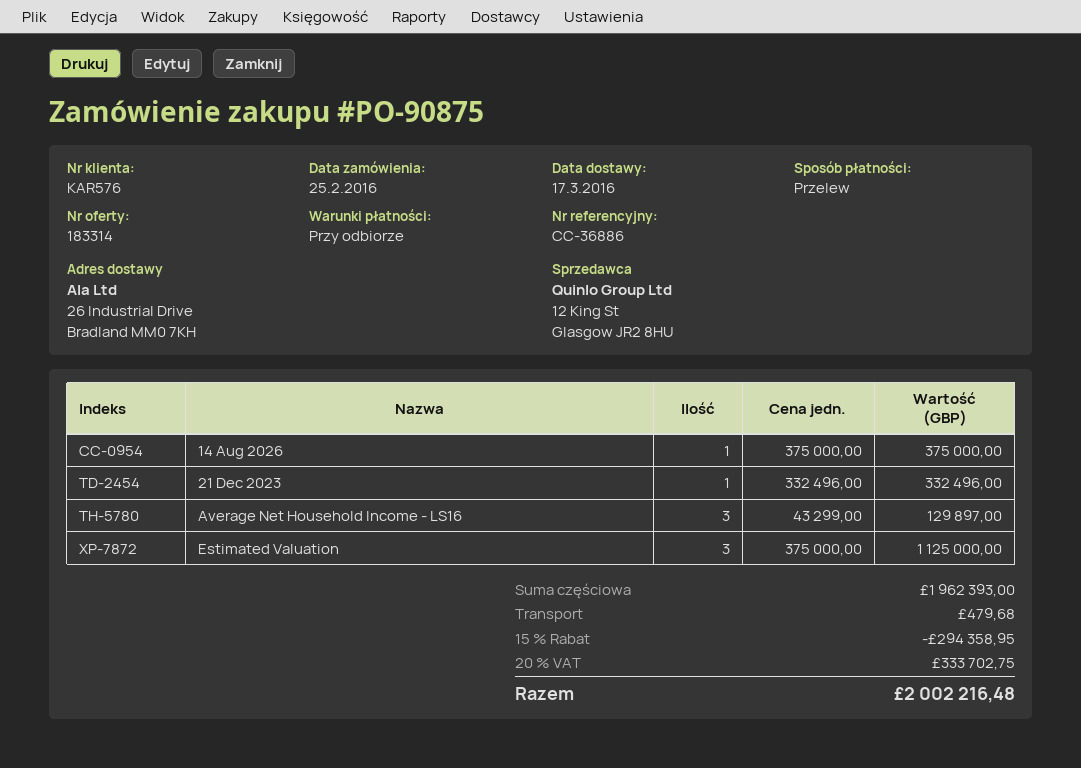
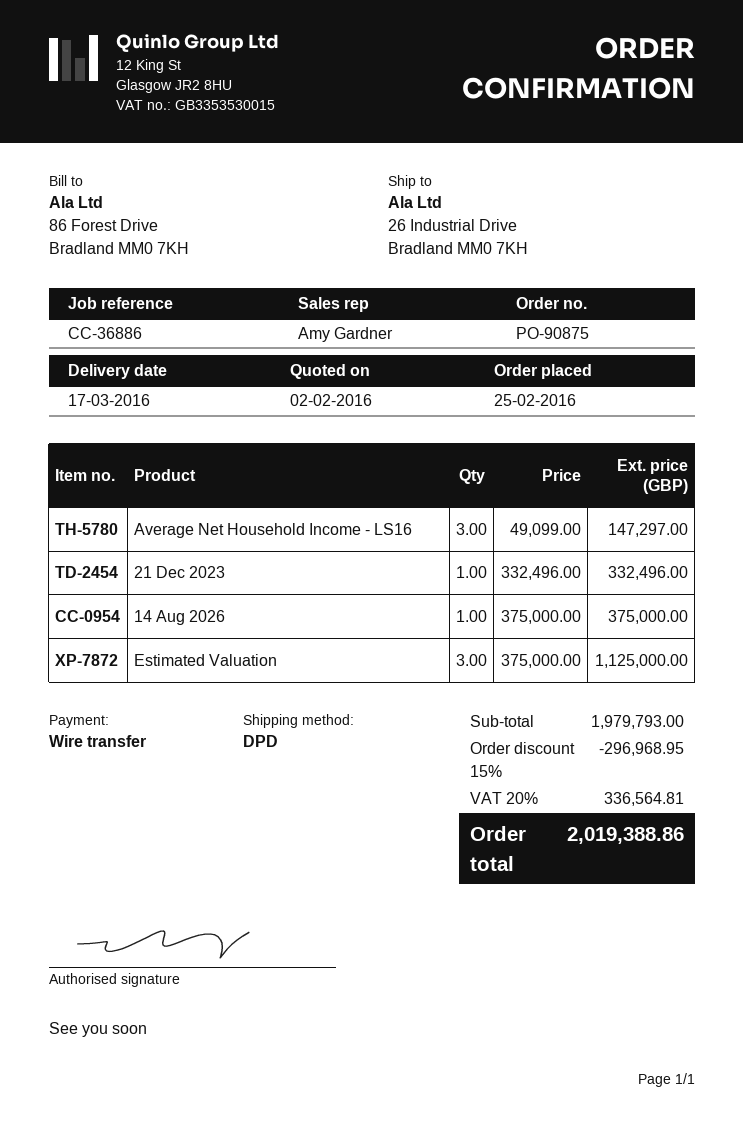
Average Net Household Income - LS16: 3 x 43299.00 = 129897.00 -> 3 x 49099.00 = 147297.00
subtotal: 1962393.00 -> 1979793.00
discount: 15% = 294358.95 -> 15% = 296968.95
shipping: 479.68 -> none
tax: 20% = 333702.75 -> 20% = 336564.81
total: 2002216.48 -> 2019388.86

